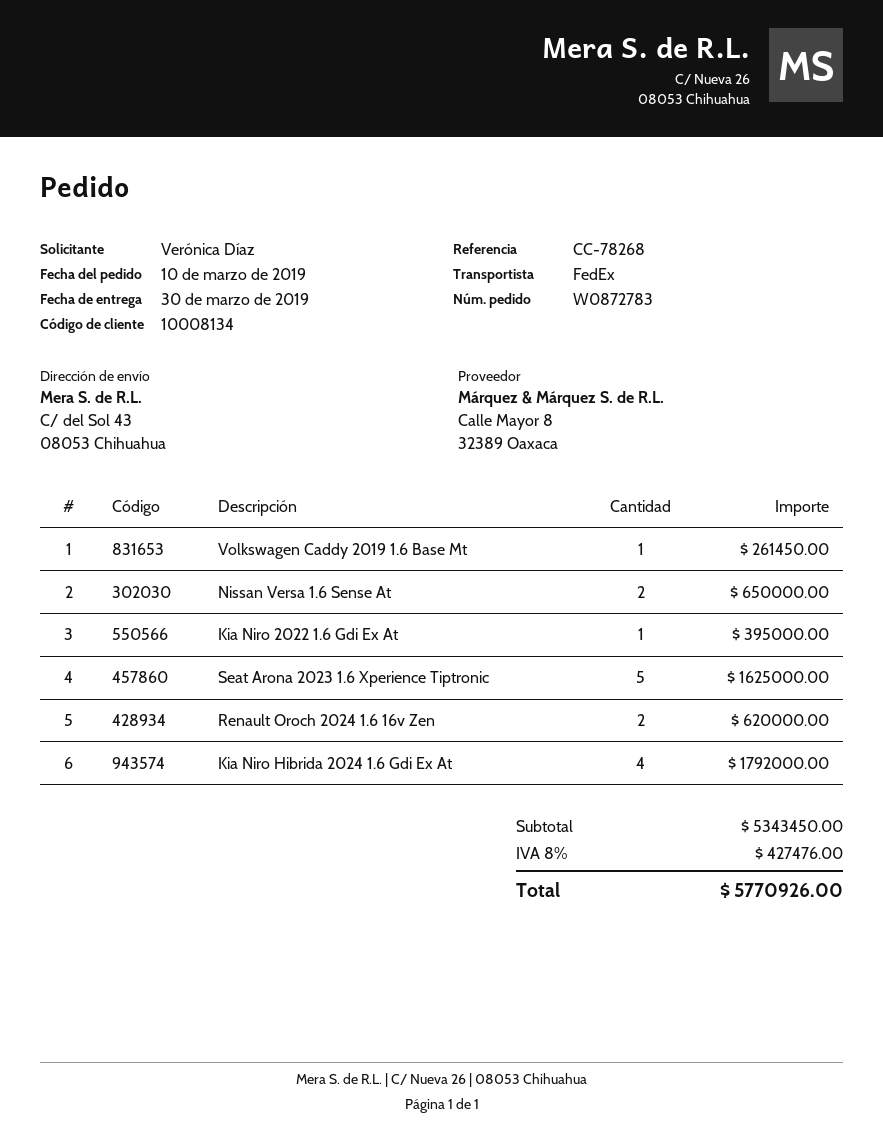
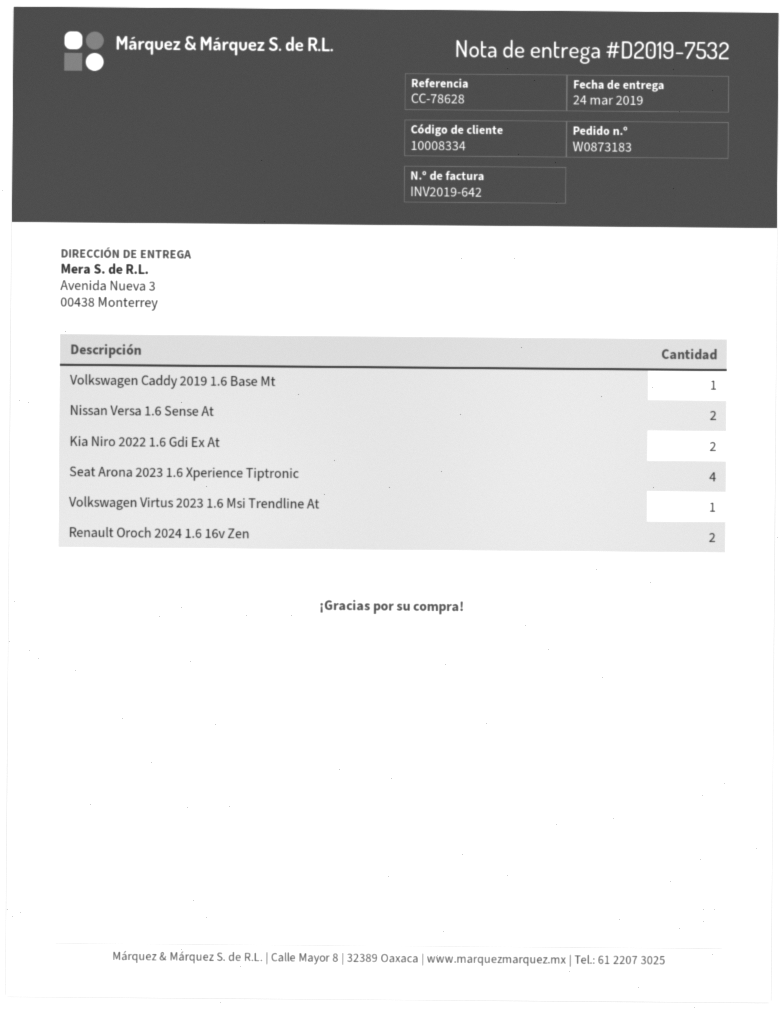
order number: W0872783 -> W0873183
delivery date: 2019-03-30 -> 2019-03-24
customer number: 10008134 -> 10008334
reference: CC-78268 -> CC-78628
ship to: C/ del Sol 43, 08053 Chihuahua -> Avenida Nueva 3, 00438 Monterrey
Kia Niro 2022 1.6 Gdi Ex At: 1 -> 2
Seat Arona 2023 1.6 Xperience Tiptronic: 5 -> 4
Kia Niro Hibrida 2024 1.6 Gdi Ex At: 4 -> none
Volkswagen Virtus 2023 1.6 Msi Trendline At: none -> 1

